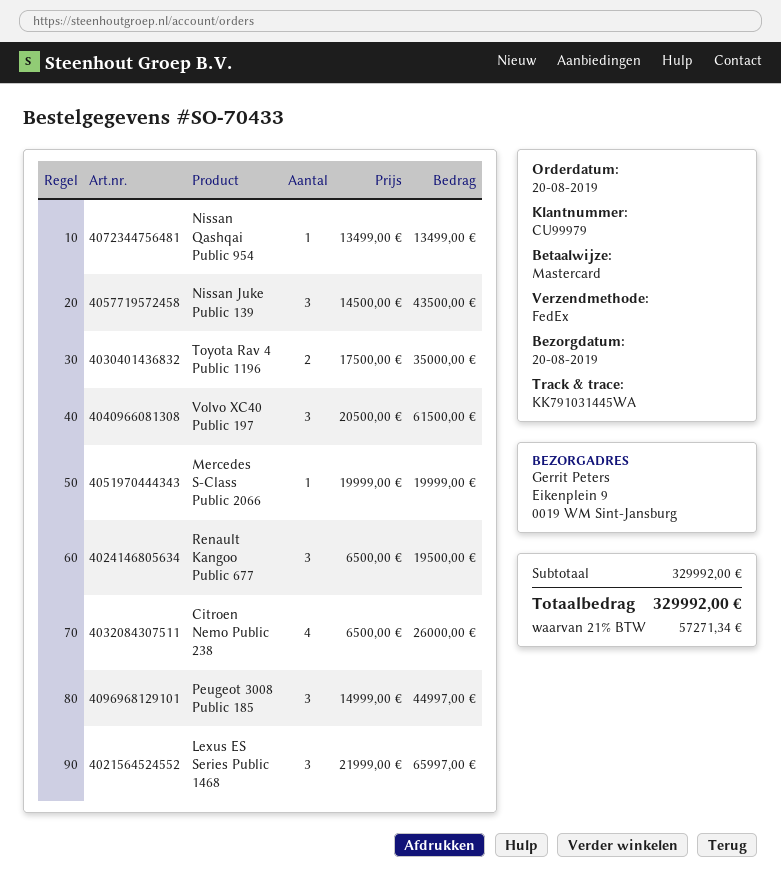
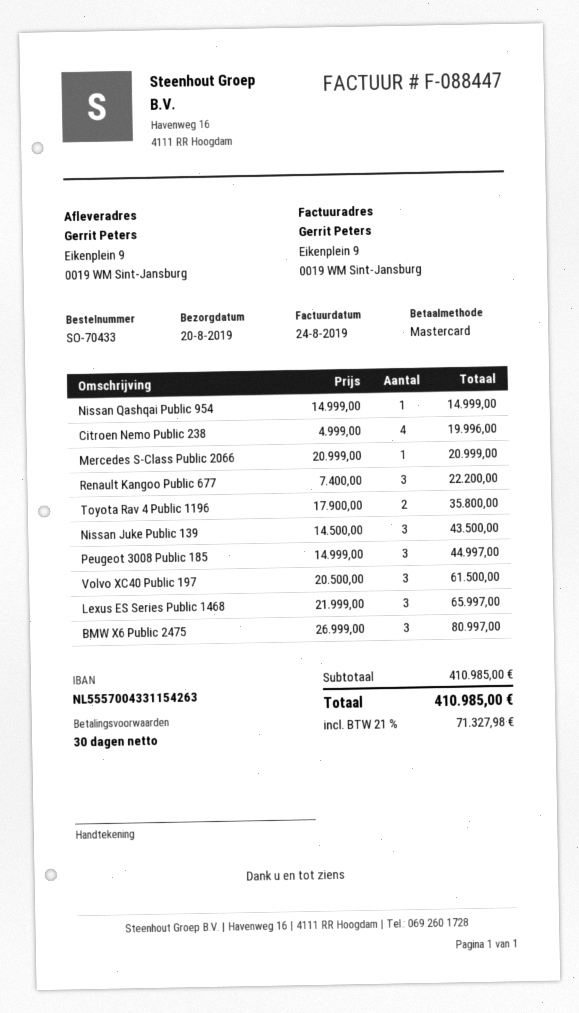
Nissan Qashqai Public 954: 1 x 13499.00 = 13499.00 -> 1 x 14999.00 = 14999.00
Toyota Rav 4 Public 1196: 2 x 17500.00 = 35000.00 -> 2 x 17900.00 = 35800.00
Mercedes S-Class Public 2066: 1 x 19999.00 = 19999.00 -> 1 x 20999.00 = 20999.00
Renault Kangoo Public 677: 3 x 6500.00 = 19500.00 -> 3 x 7400.00 = 22200.00
Citroen Nemo Public 238: 4 x 6500.00 = 26000.00 -> 4 x 4999.00 = 19996.00
BMW X6 Public 2475: none -> 3 x 26999.00 = 80997.00
subtotal: 329992.00 -> 410985.00
tax: 21% = 57271.34 -> 21% = 71327.98
total: 329992.00 -> 410985.00

